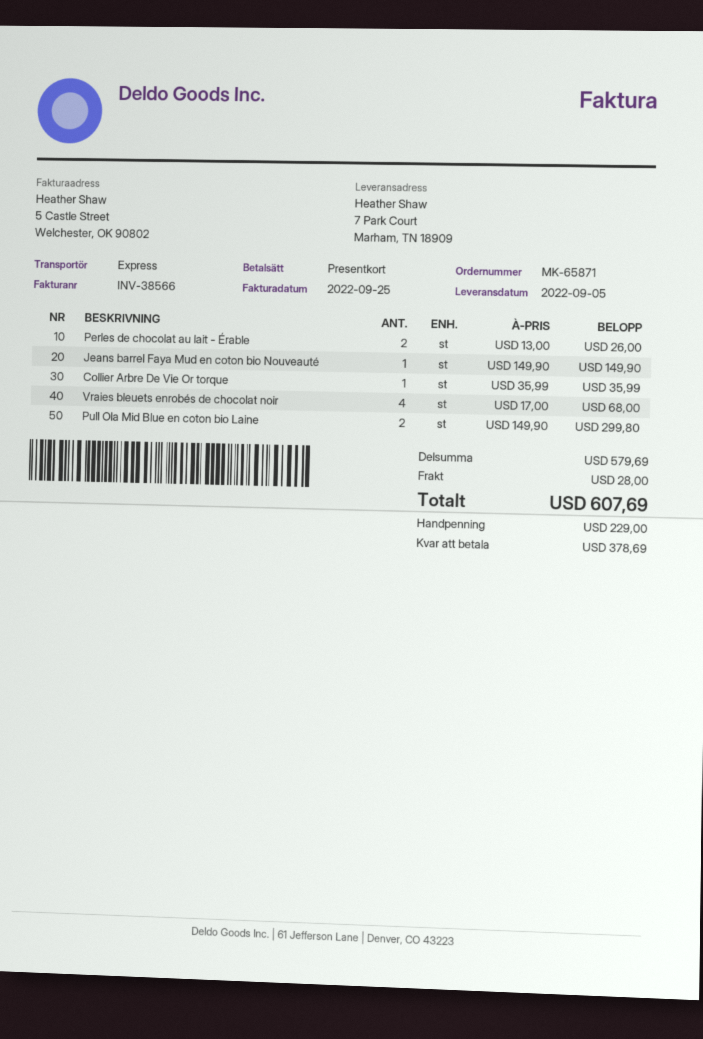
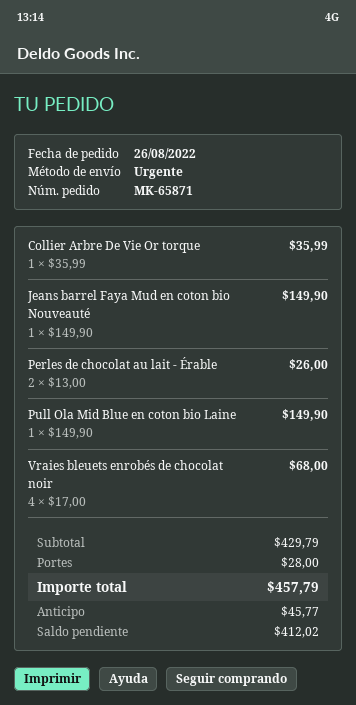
Pull Ola Mid Blue en coton bio Laine: 2 x 149.90 = 299.80 -> 1 x 149.90 = 149.90
subtotal: 579.69 -> 429.79
total: 607.69 -> 457.79
deposit: 229.00 -> 45.77
balance: 378.69 -> 412.02

